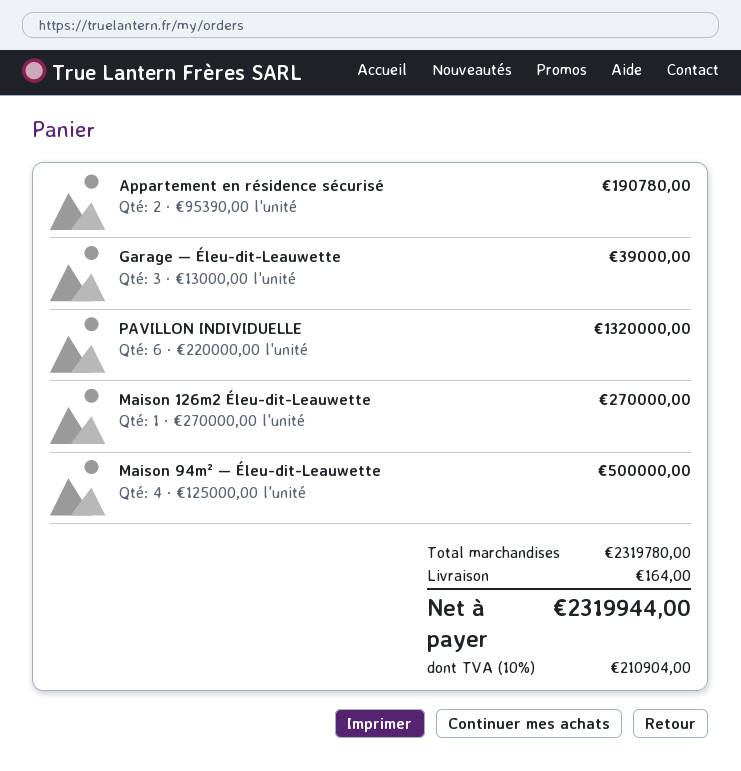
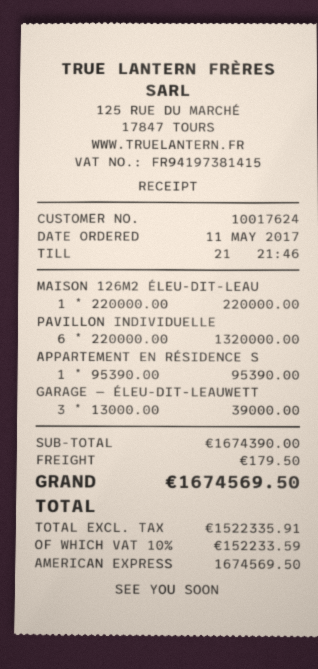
Appartement en résidence sécurisé: 2 x 95390.00 = 190780.00 -> 1 x 95390.00 = 95390.00
Maison 126m2 Éleu-dit-Leauwette: 1 x 270000.00 = 270000.00 -> 1 x 220000.00 = 220000.00
Maison 94m² — Éleu-dit-Leauwette: 4 x 125000.00 = 500000.00 -> none
subtotal: 2319780.00 -> 1674390.00
shipping: 164.00 -> 179.50
tax: 10% = 210904.00 -> 10% = 152233.59
total: 2319944.00 -> 1674569.50

